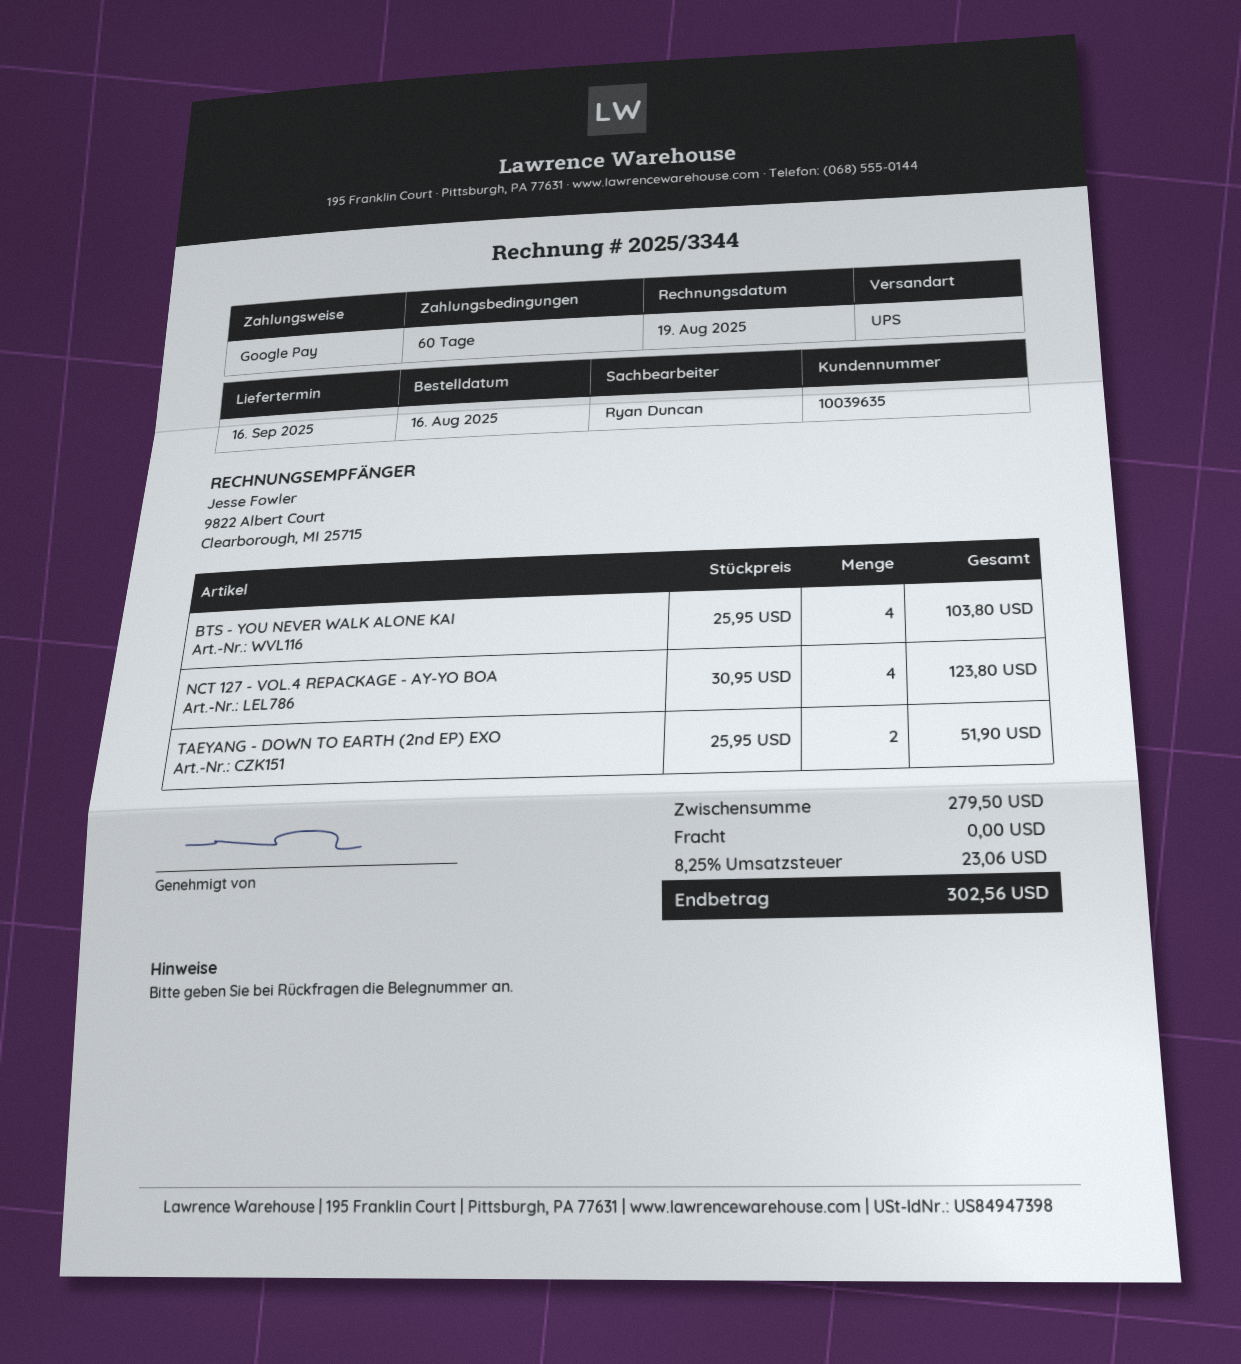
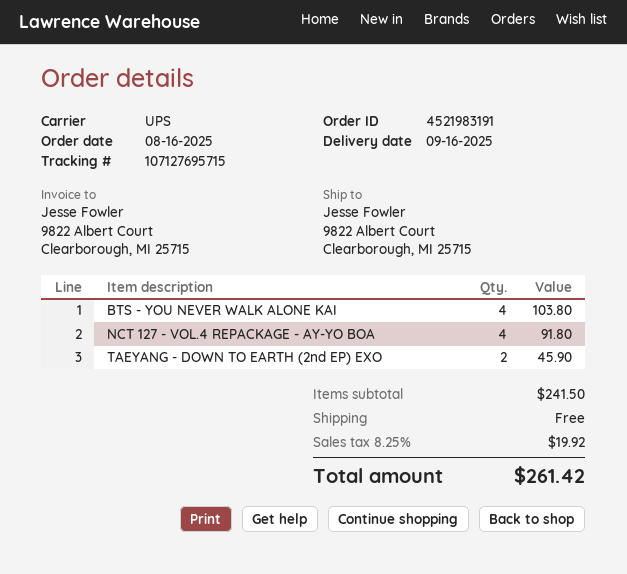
NCT 127 - VOL.4 REPACKAGE - AY-YO BOA: 4 for 123.80 -> 4 for 91.80
TAEYANG - DOWN TO EARTH (2nd EP) EXO: 2 for 51.90 -> 2 for 45.90
subtotal: 279.50 -> 241.50
tax: 8.25% = 23.06 -> 8.25% = 19.92
total: 302.56 -> 261.42

